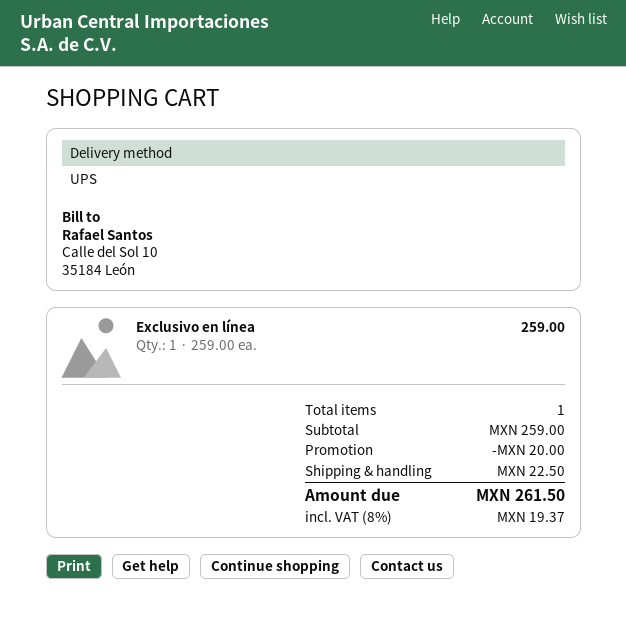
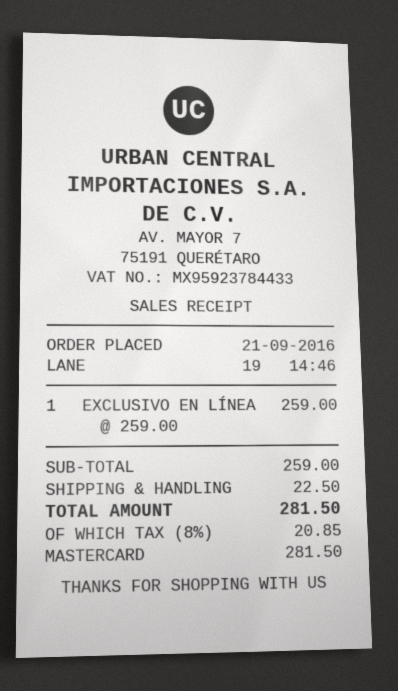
discount: 20.00 -> none
tax: 8% = 19.37 -> 8% = 20.85
total: 261.50 -> 281.50

